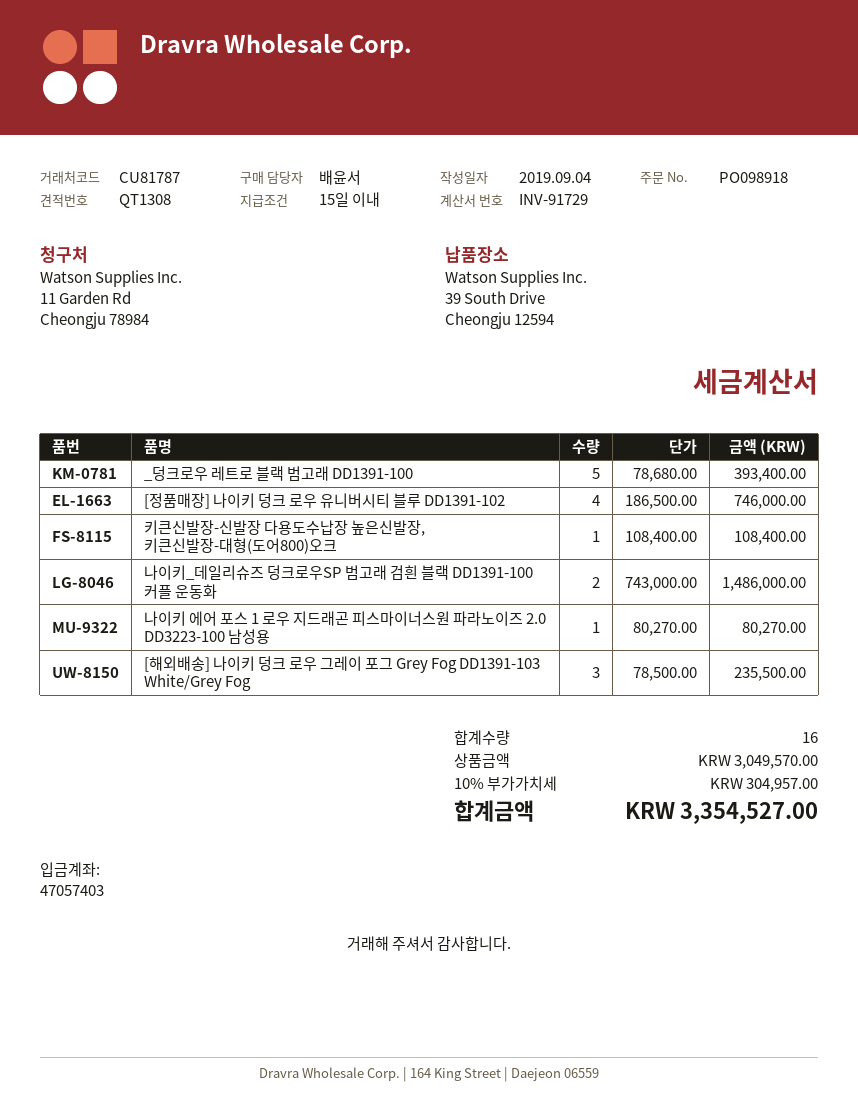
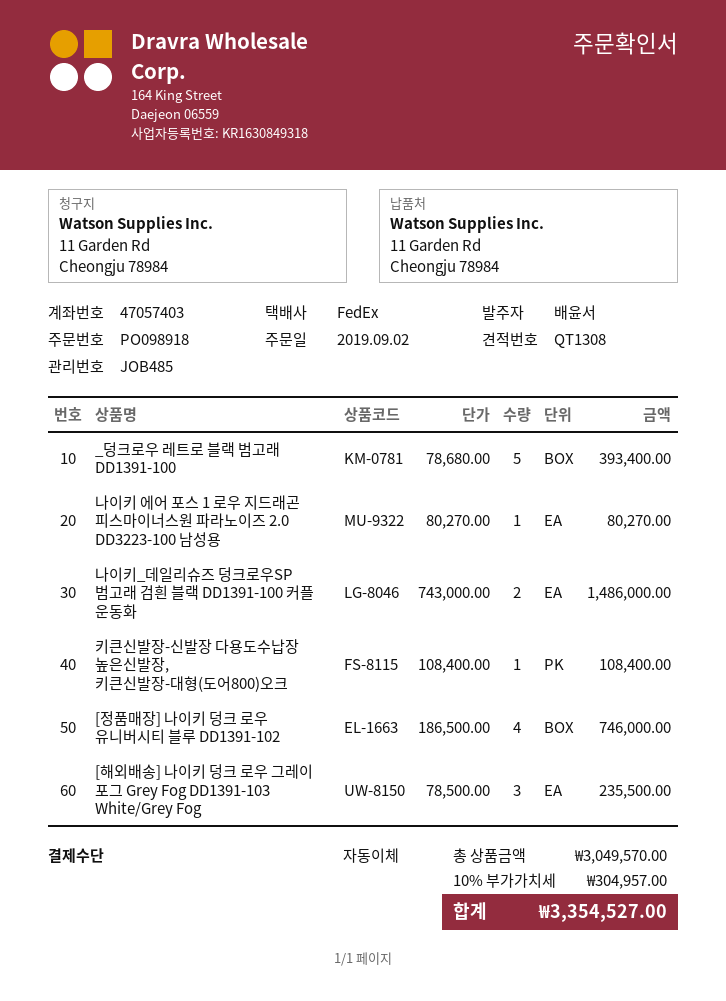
ship to: 39 South Drive, Cheongju 12594 -> 11 Garden Rd, Cheongju 78984

